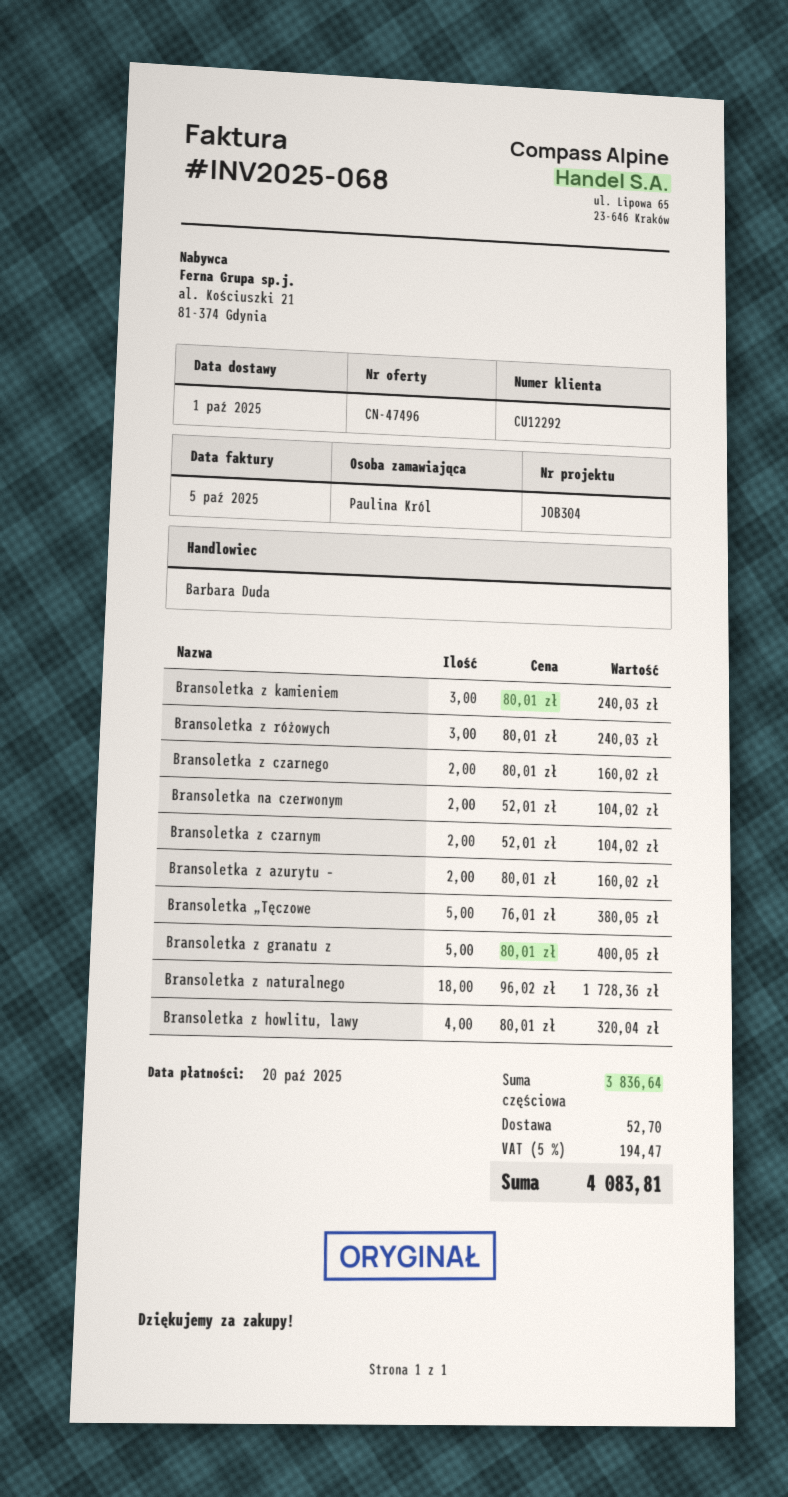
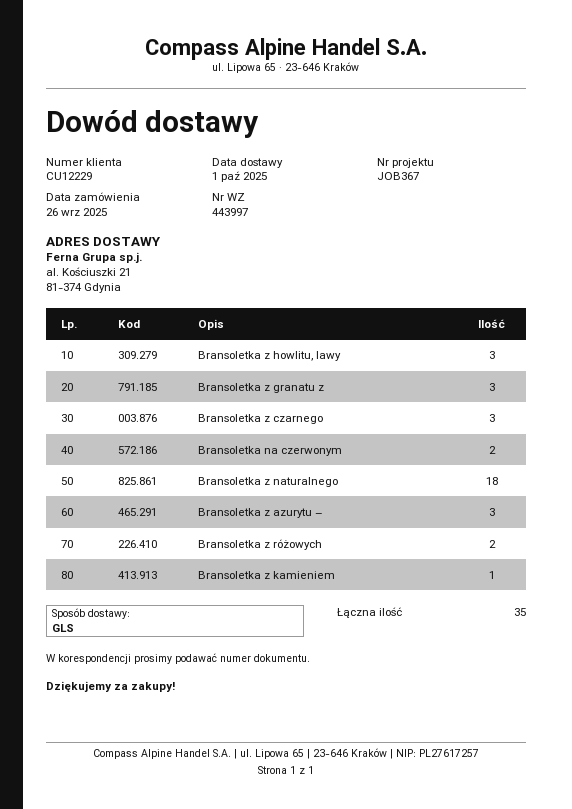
customer number: CU12292 -> CU12229
reference: JOB304 -> JOB367
Bransoletka z kamieniem: 3 -> 1
Bransoletka z różowych: 3 -> 2
Bransoletka z czarnego: 2 -> 3
Bransoletka z czarnym: 2 -> none
Bransoletka z azurytu –: 2 -> 3
Bransoletka „Tęczowe: 5 -> none
Bransoletka z granatu z: 5 -> 3
Bransoletka z howlitu, lawy: 4 -> 3

